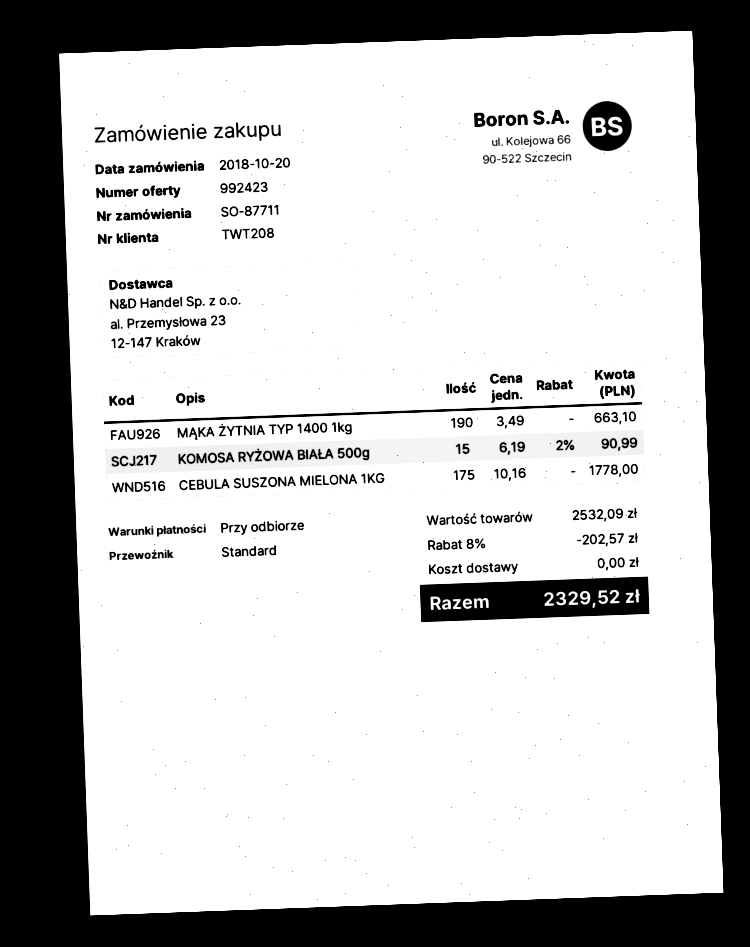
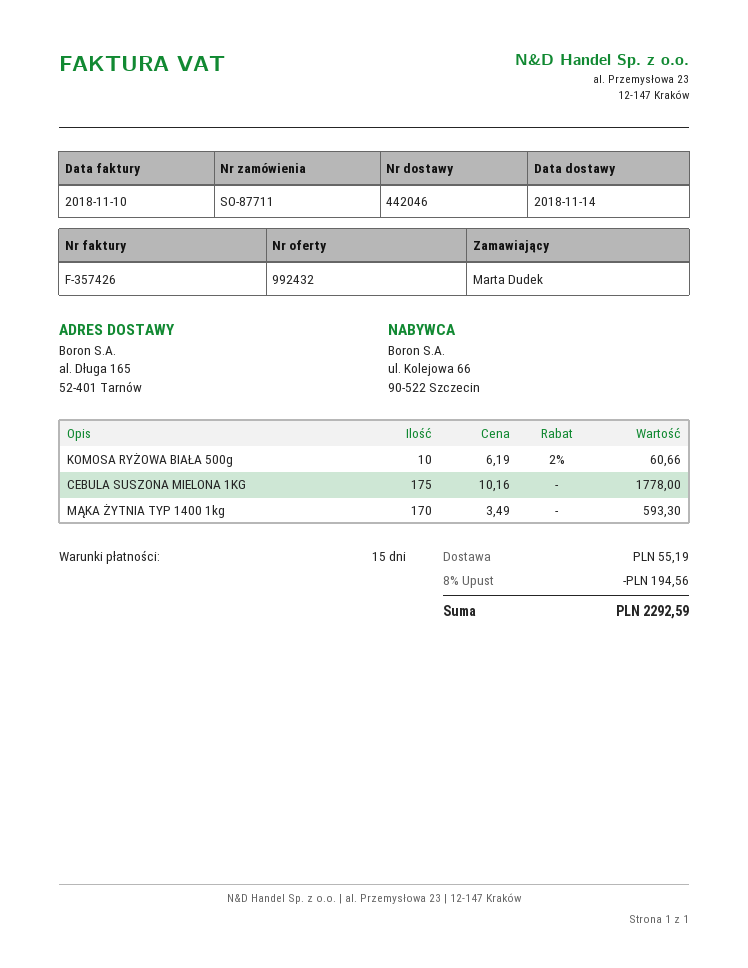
quote number: 992423 -> 992432
payment terms: on receipt -> 15 days
MĄKA ŻYTNIA TYP 1400 1kg: 190 x 3.49 = 663.10 -> 170 x 3.49 = 593.30
KOMOSA RYŻOWA BIAŁA 500g: 15 x 6.19 - 2% = 90.99 -> 10 x 6.19 - 2% = 60.66
discount: 8% = 202.57 -> 8% = 194.56
shipping: 0.00 -> 55.19
total: 2329.52 -> 2292.59

